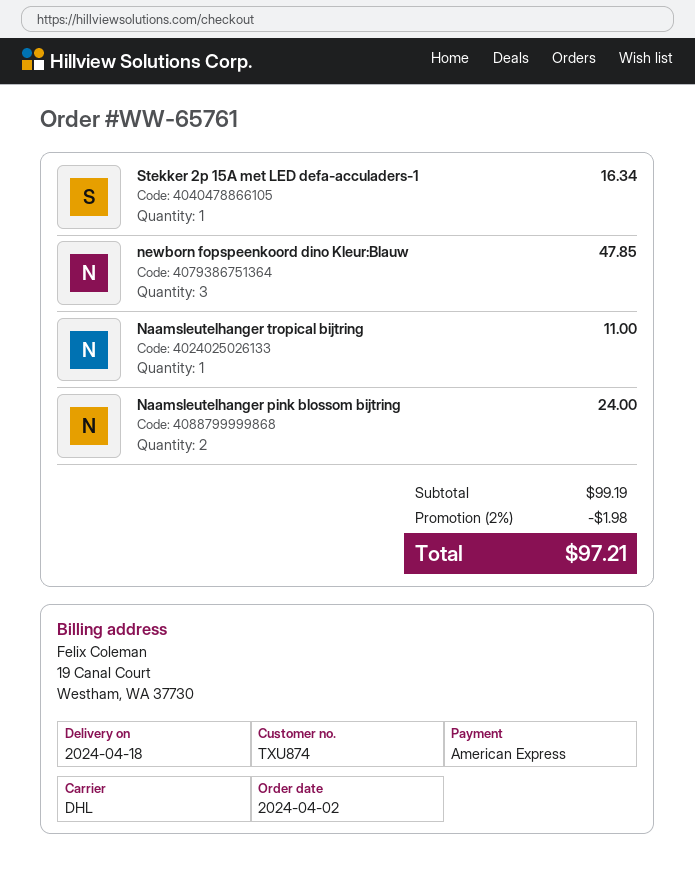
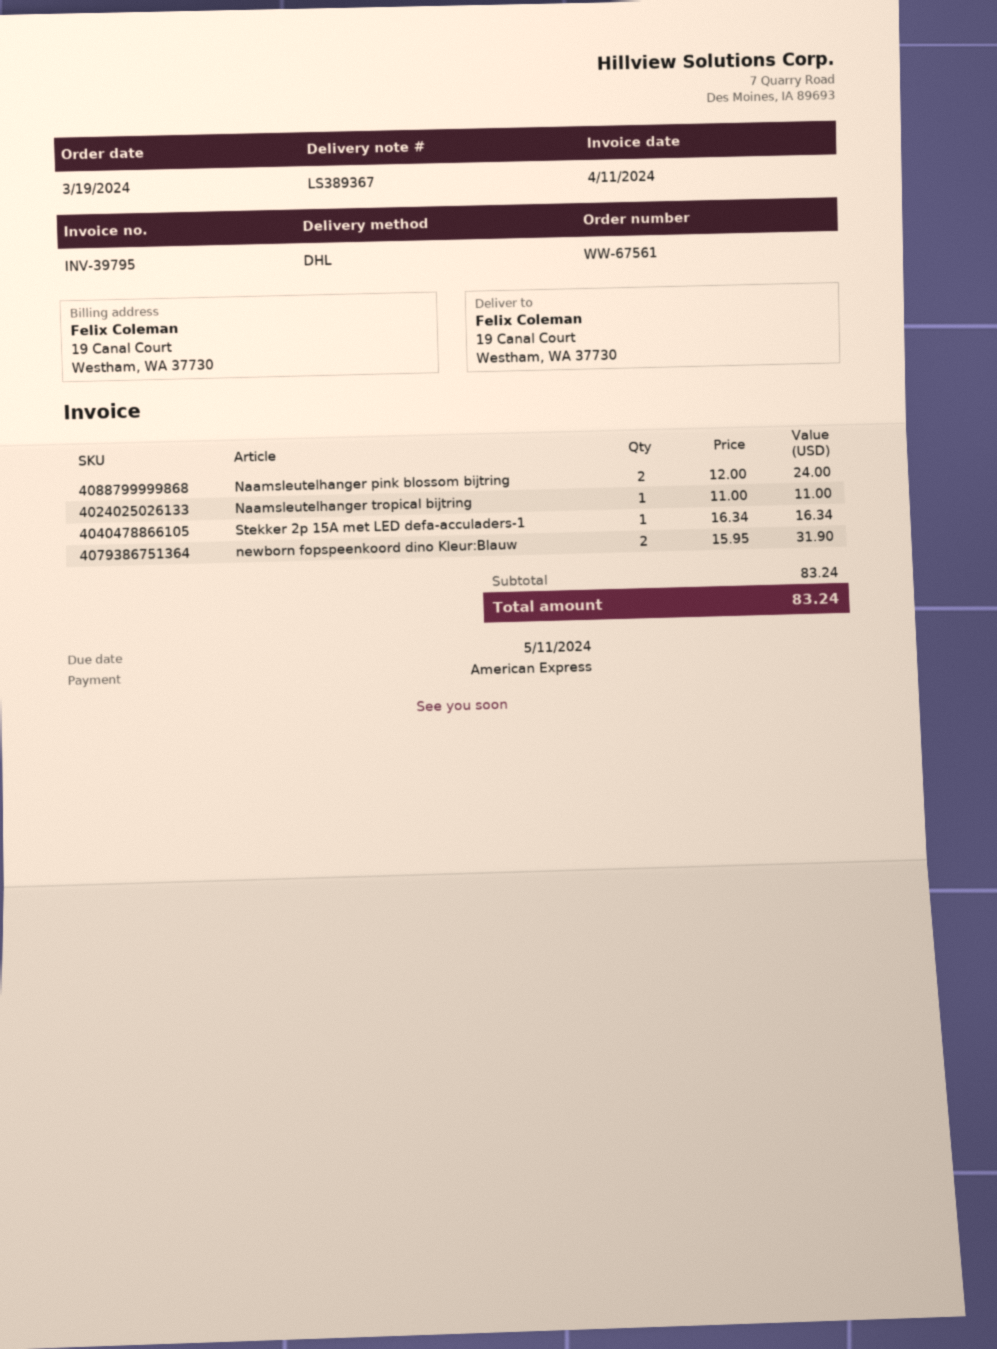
order number: WW-65761 -> WW-67561
order date: 2024-04-02 -> 2024-03-19
newborn fopspeenkoord dino Kleur:Blauw: 3 for 47.85 -> 2 for 31.90
subtotal: 99.19 -> 83.24
discount: 2% = 1.98 -> none
total: 97.21 -> 83.24

